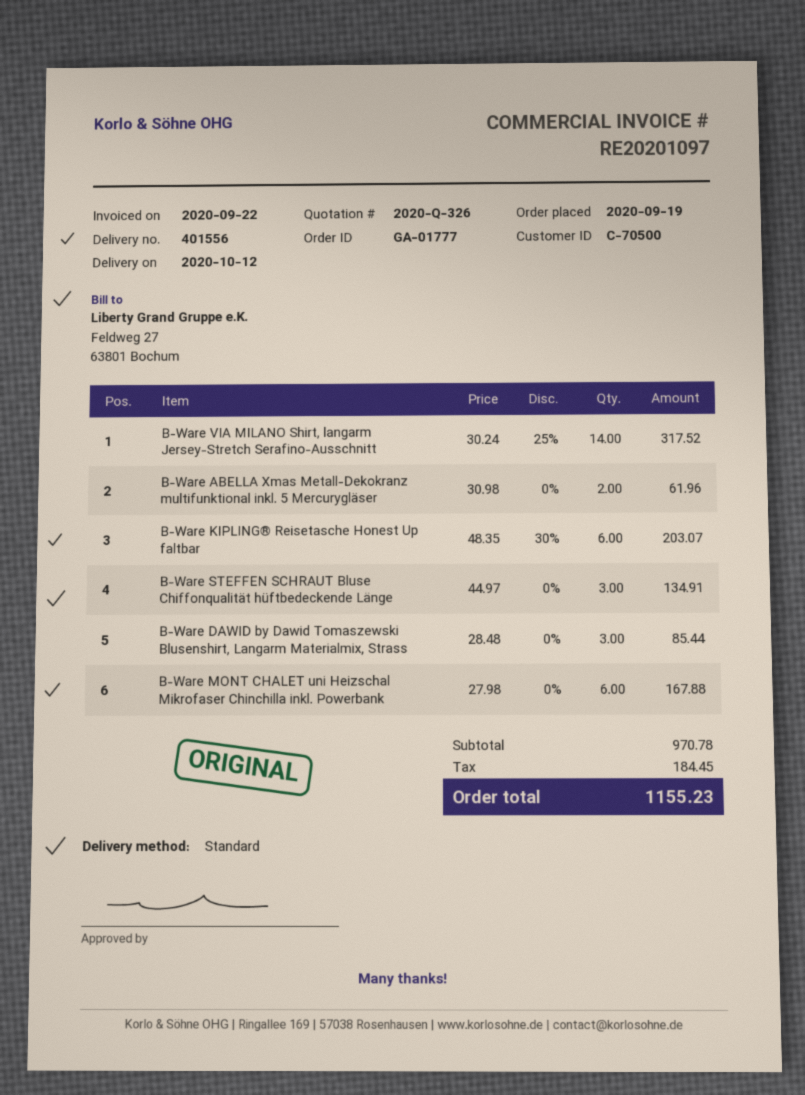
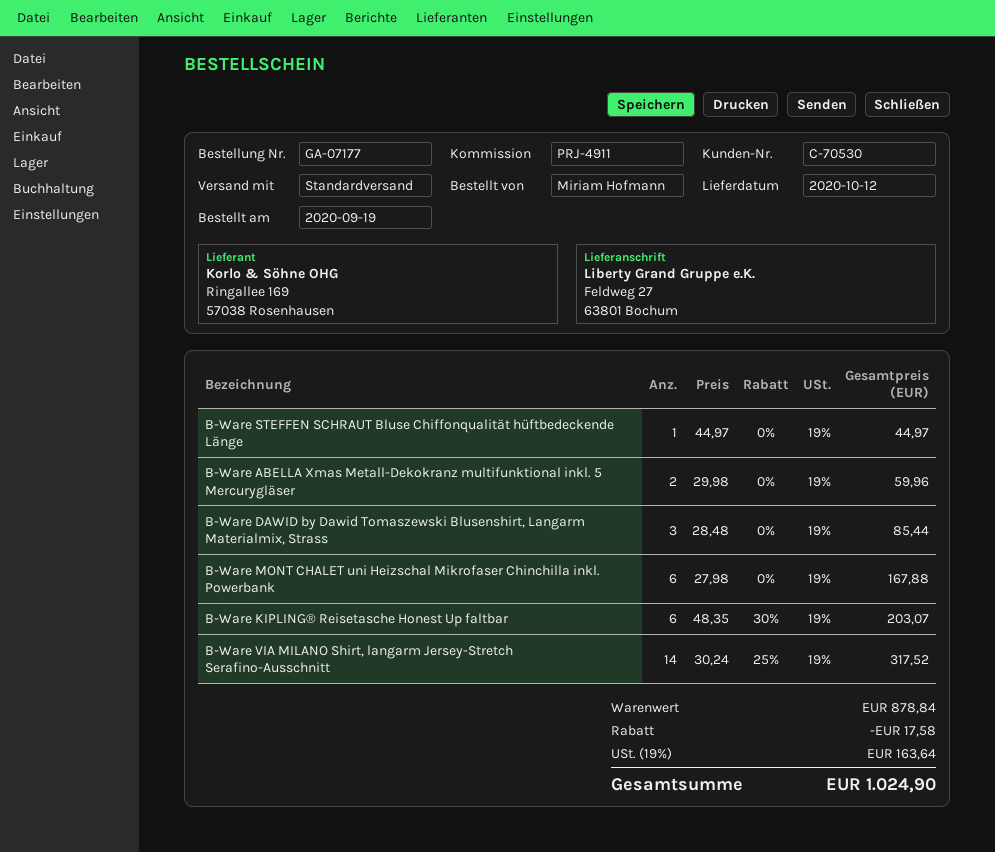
order number: GA-01777 -> GA-07177
customer number: C-70500 -> C-70530
B-Ware ABELLA Xmas Metall-Dekokranz multifunktional inkl. 5 Mercurygläser: 2 x 30.98 = 61.96 -> 2 x 29.98 = 59.96
B-Ware STEFFEN SCHRAUT Bluse Chiffonqualität hüftbedeckende Länge: 3 x 44.97 = 134.91 -> 1 x 44.97 = 44.97
subtotal: 970.78 -> 878.84
discount: none -> 17.58
tax: 184.45 -> 163.64
total: 1155.23 -> 1024.90

